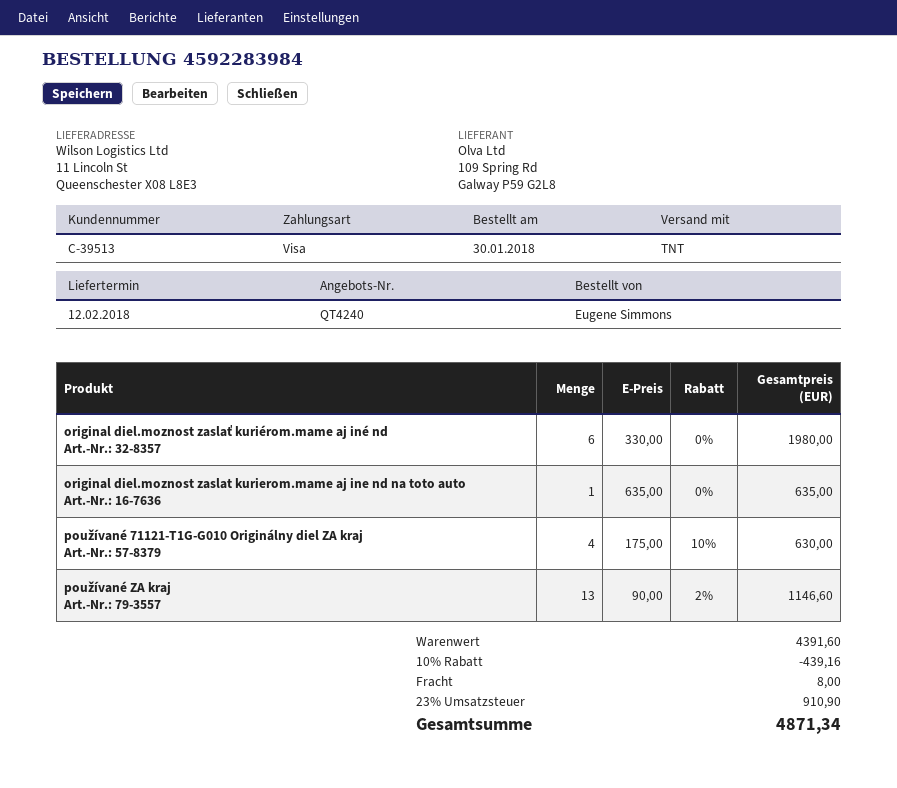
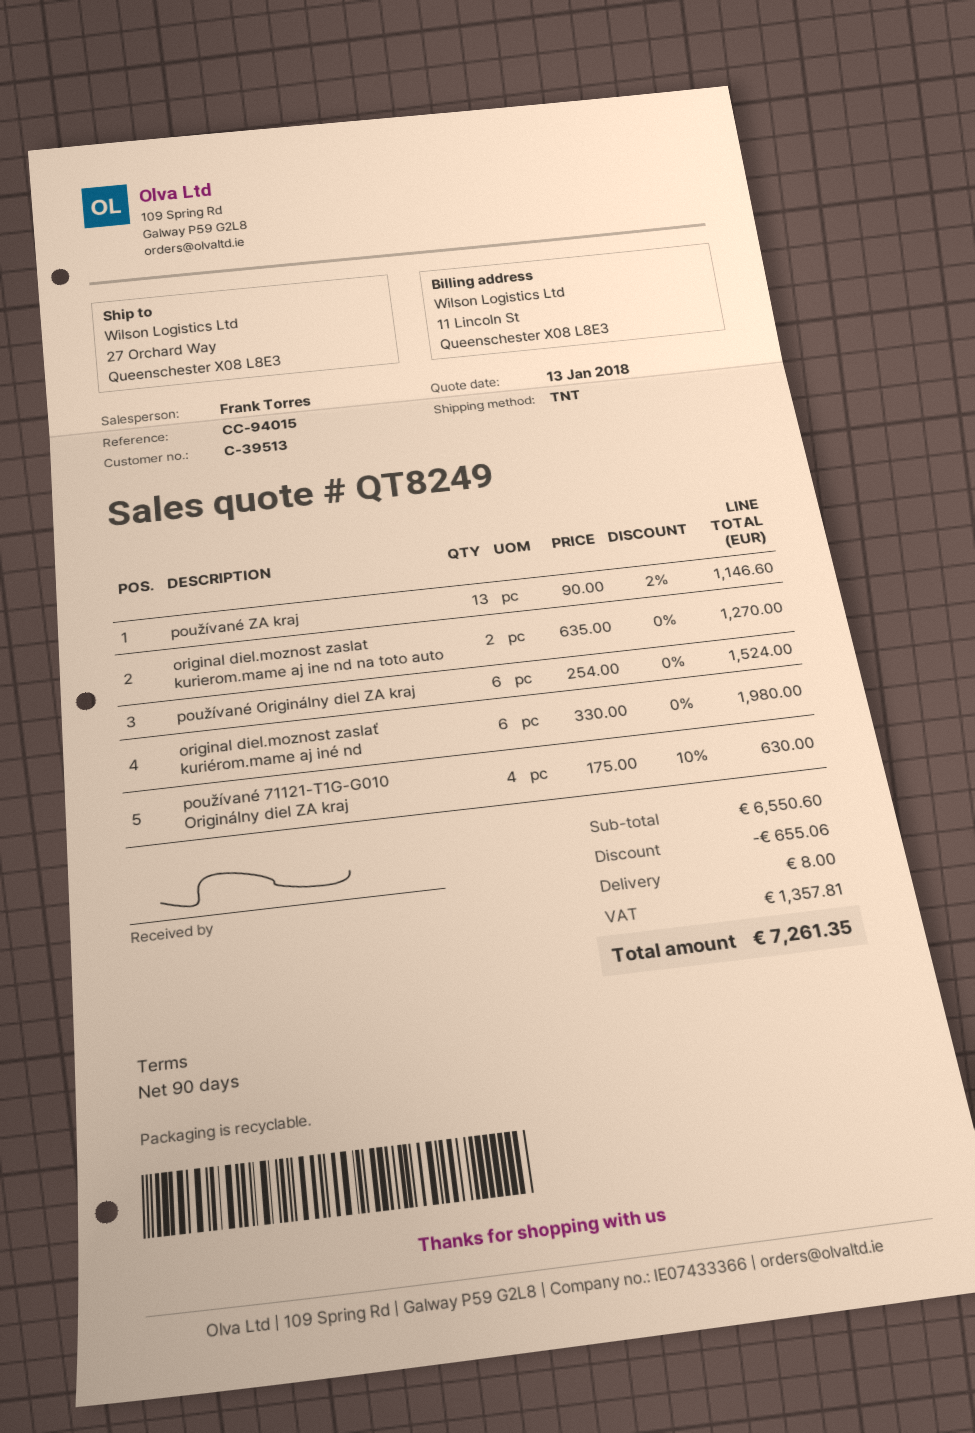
quote number: QT4240 -> QT8249
ship to: 11 Lincoln St, Queenschester X08 L8E3 -> 27 Orchard Way, Queenschester X08 L8E3
original diel.moznost zaslat kurierom.mame aj ine nd na toto auto: 1 x 635.00 = 635.00 -> 2 x 635.00 = 1270.00
používané Originálny diel ZA kraj: none -> 6 x 254.00 = 1524.00
subtotal: 4391.60 -> 6550.60
discount: 439.16 -> 655.06
tax: 910.90 -> 1357.81
total: 4871.34 -> 7261.35

